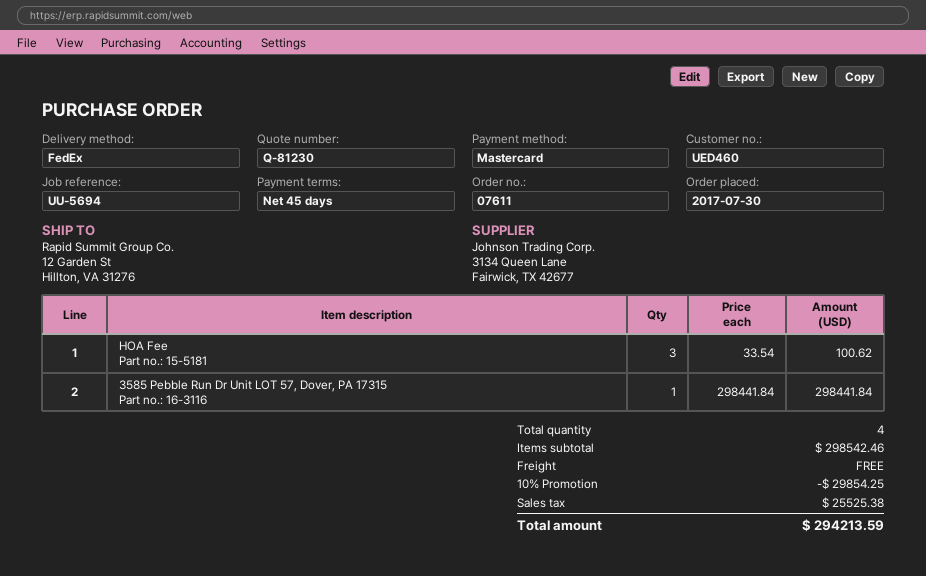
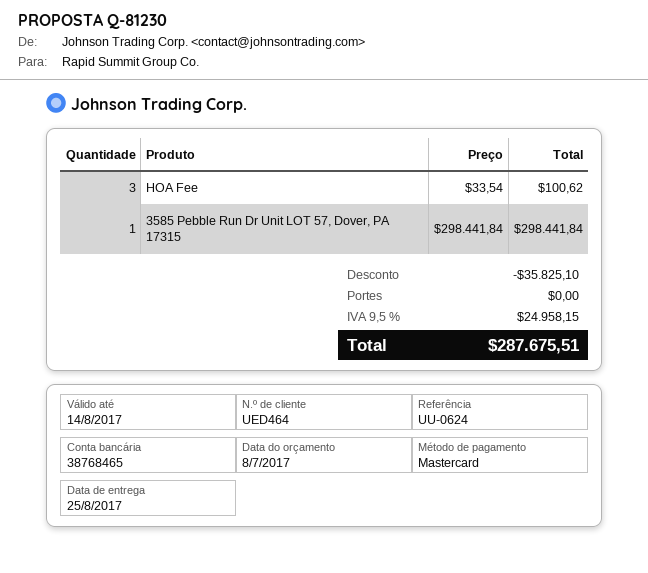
customer number: UED460 -> UED464
reference: UU-5694 -> UU-0624
discount: 29854.25 -> 35825.10
tax: 25525.38 -> 24958.15
total: 294213.59 -> 287675.51

